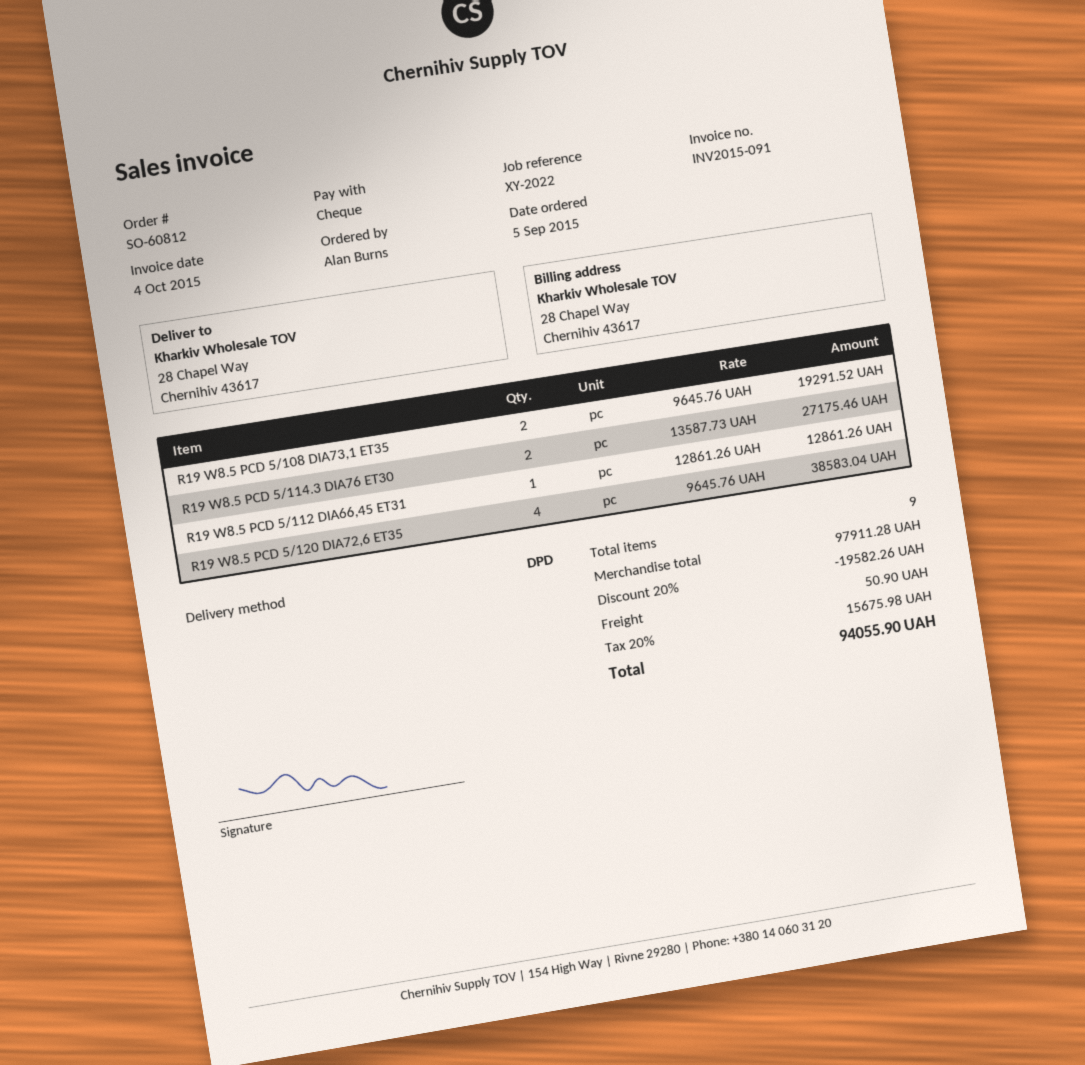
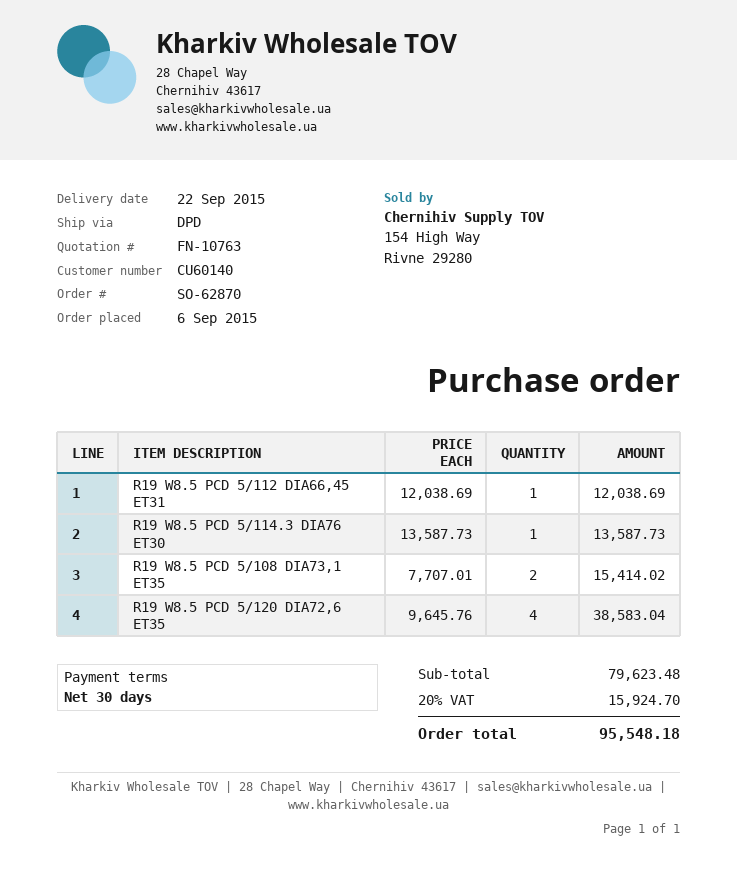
order number: SO-60812 -> SO-62870
order date: 2015-09-05 -> 2015-09-06
R19 W8.5 PCD 5/108 DIA73,1 ET35: 2 x 9645.76 = 19291.52 -> 2 x 7707.01 = 15414.02
R19 W8.5 PCD 5/114.3 DIA76 ET30: 2 x 13587.73 = 27175.46 -> 1 x 13587.73 = 13587.73
R19 W8.5 PCD 5/112 DIA66,45 ET31: 1 x 12861.26 = 12861.26 -> 1 x 12038.69 = 12038.69
subtotal: 97911.28 -> 79623.48
discount: 20% = 19582.26 -> none
shipping: 50.90 -> none
tax: 20% = 15675.98 -> 20% = 15924.70
total: 94055.90 -> 95548.18

